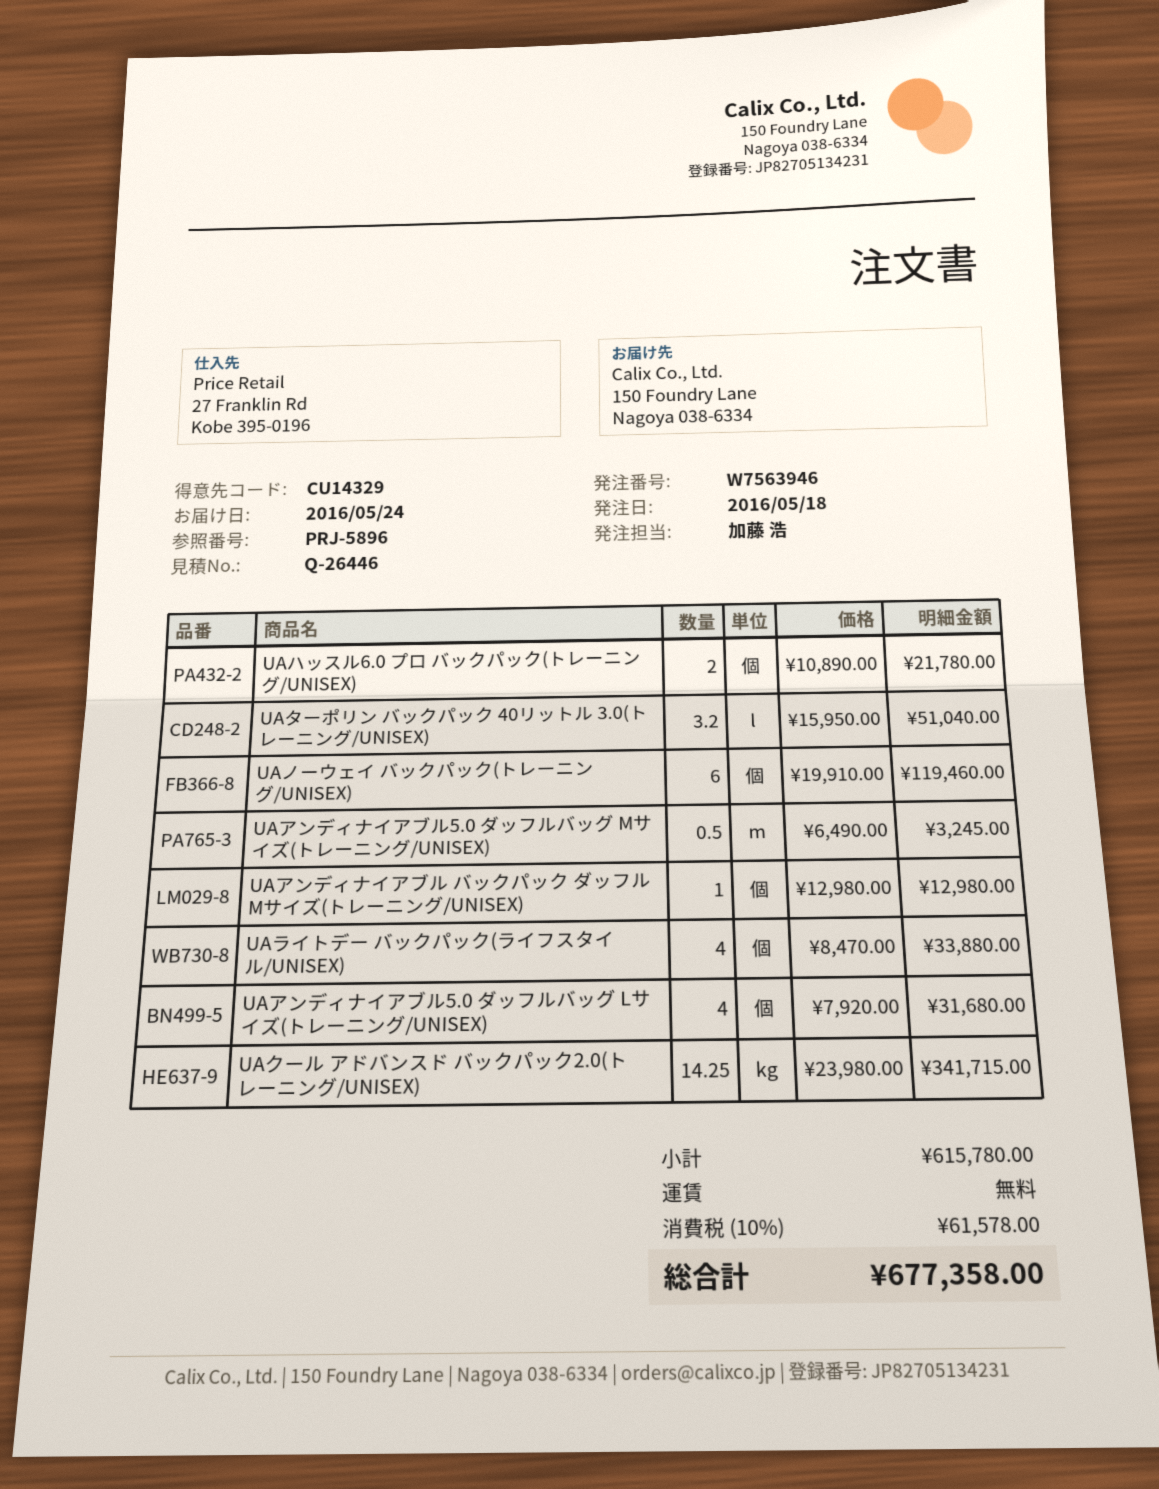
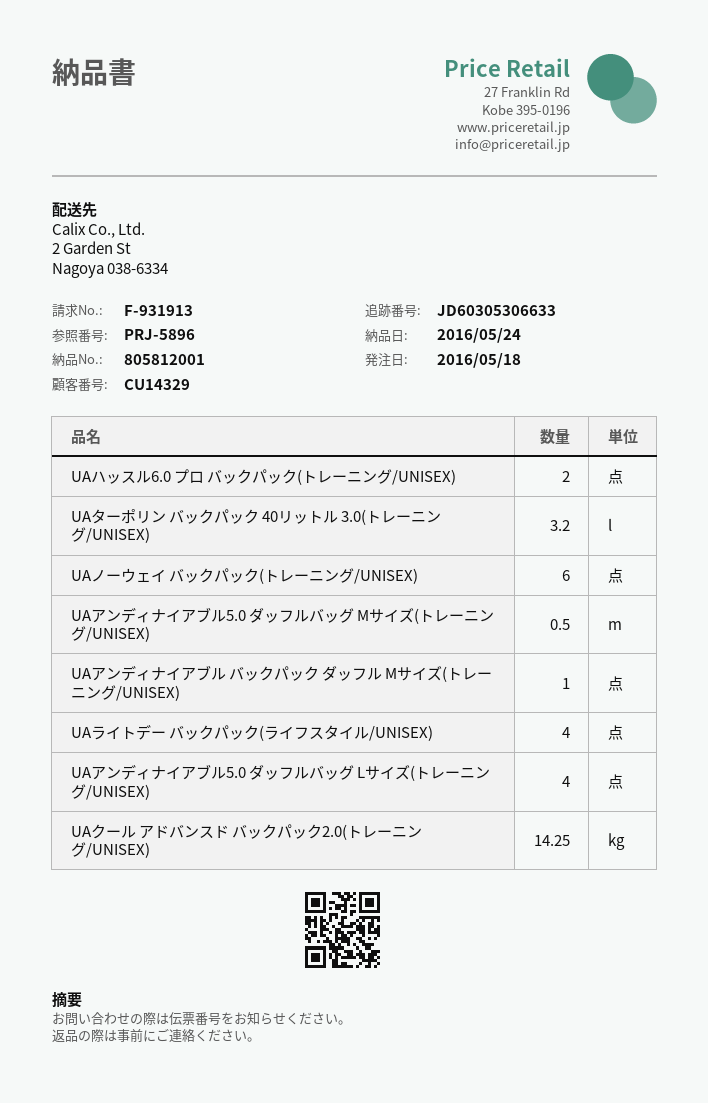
ship to: 150 Foundry Lane, Nagoya 038-6334 -> 2 Garden St, Nagoya 038-6334

